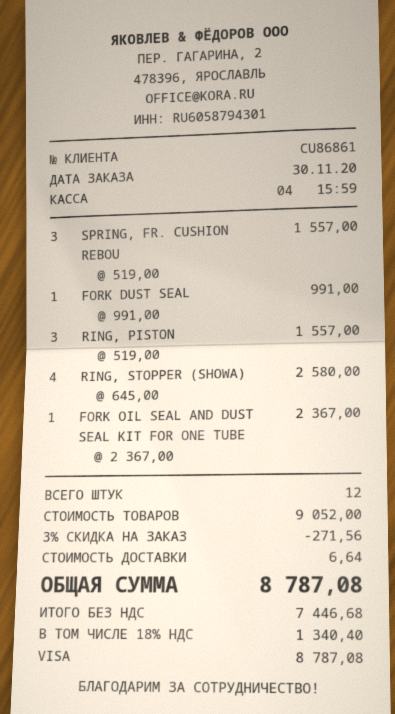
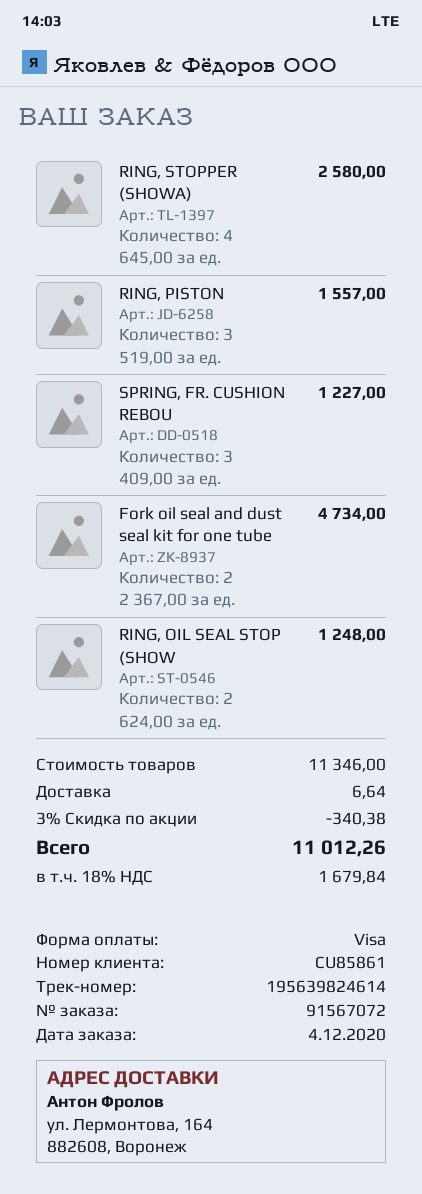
order date: 2020-11-30 -> 2020-12-04
customer number: CU86861 -> CU85861
SPRING, FR. CUSHION REBOU: 3 x 519.00 = 1557.00 -> 3 x 409.00 = 1227.00
FORK DUST SEAL: 1 x 991.00 = 991.00 -> none
FORK OIL SEAL AND DUST SEAL KIT FOR ONE TUBE: 1 x 2367.00 = 2367.00 -> 2 x 2367.00 = 4734.00
RING, OIL SEAL STOP (SHOW: none -> 2 x 624.00 = 1248.00
subtotal: 9052.00 -> 11346.00
discount: 3% = 271.56 -> 3% = 340.38
tax: 18% = 1340.40 -> 18% = 1679.84
total: 8787.08 -> 11012.26

